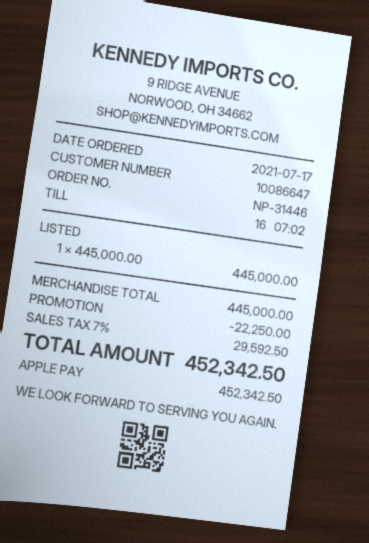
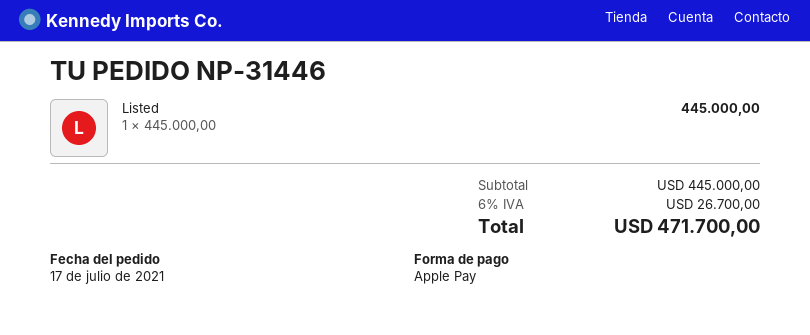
discount: 22250.00 -> none
tax: 7% = 29592.50 -> 6% = 26700.00
total: 452342.50 -> 471700.00

